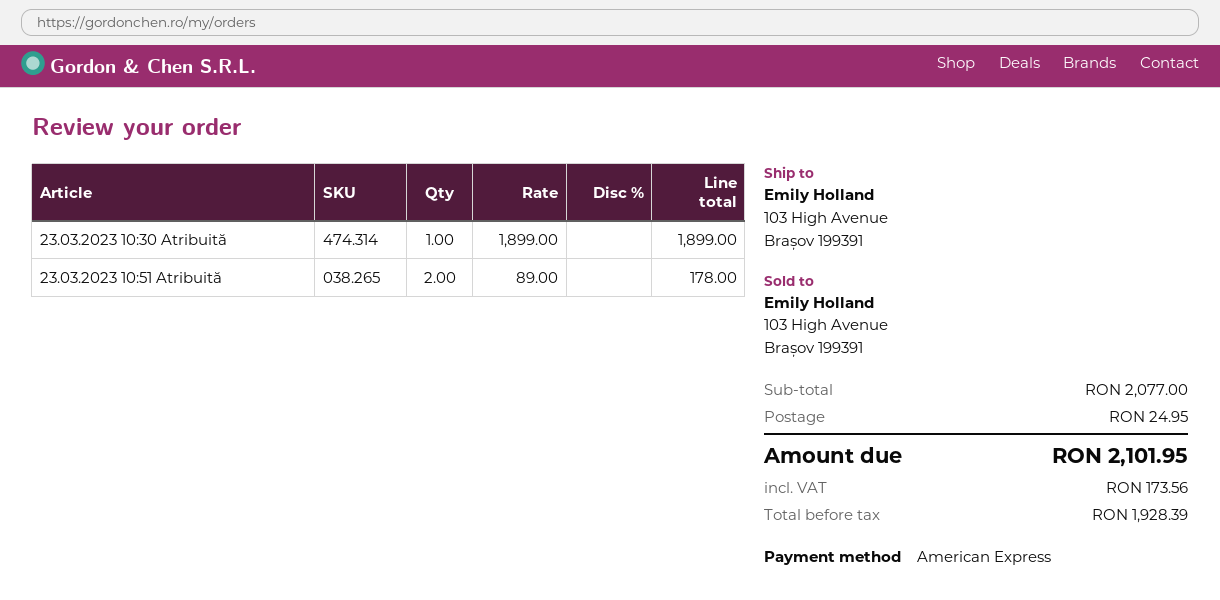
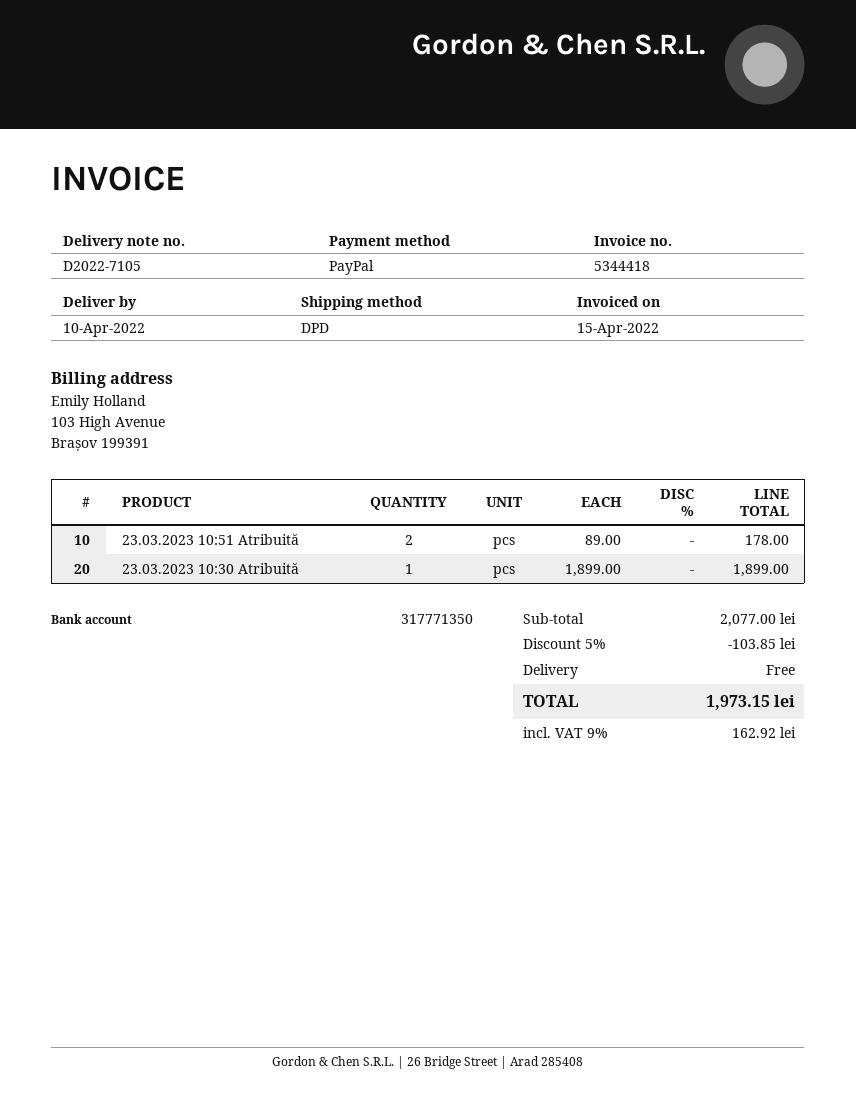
payment method: American Express -> PayPal
discount: none -> 5% = 103.85
shipping: 24.95 -> 0.00
tax: 173.56 -> 162.92
total: 2101.95 -> 1973.15

